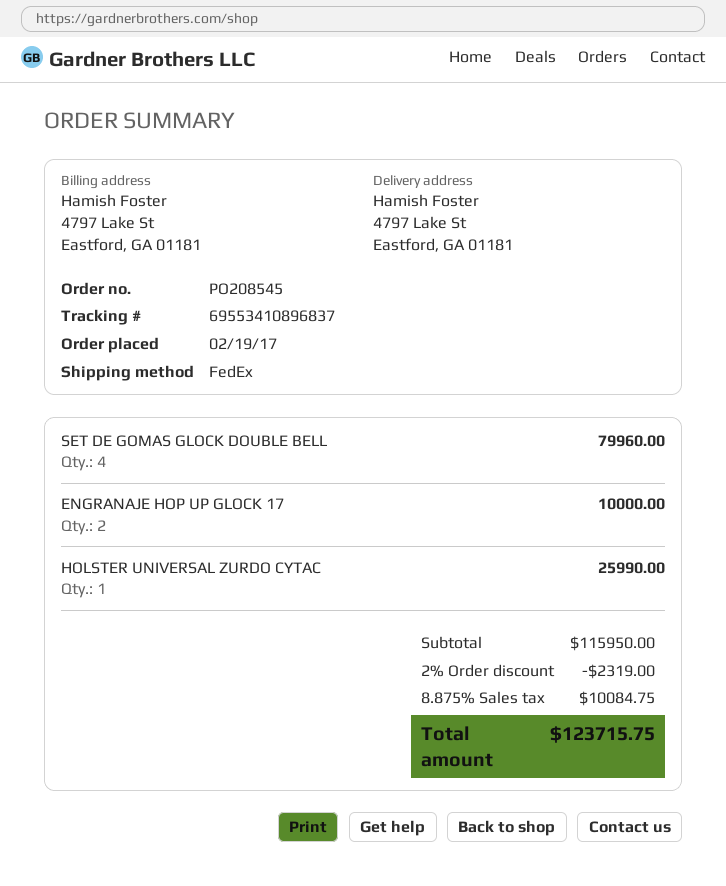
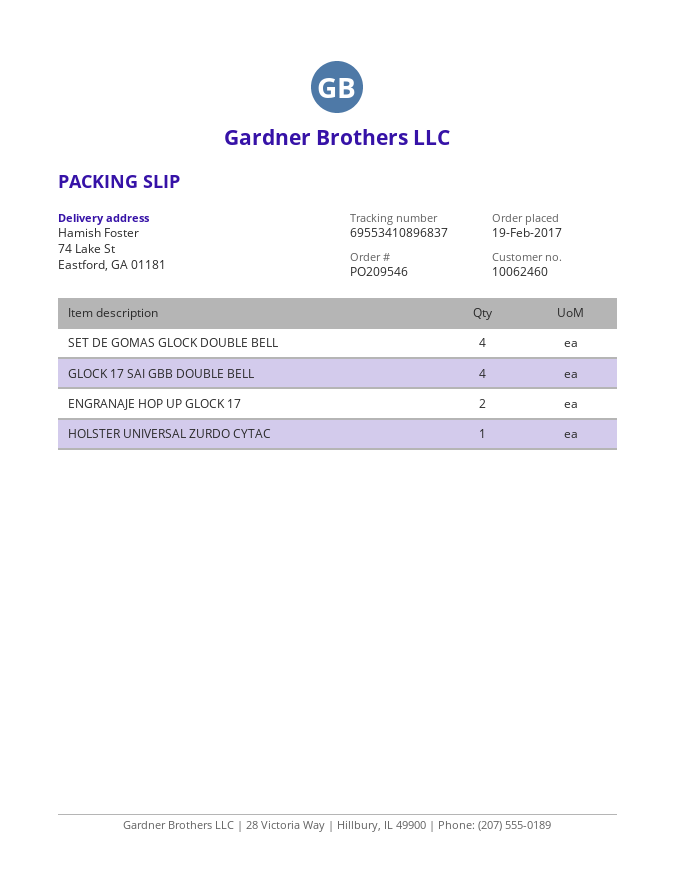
order number: PO208545 -> PO209546
ship to: 4797 Lake St, Eastford, GA 01181 -> 74 Lake St, Eastford, GA 01181
GLOCK 17 SAI GBB DOUBLE BELL: none -> 4

